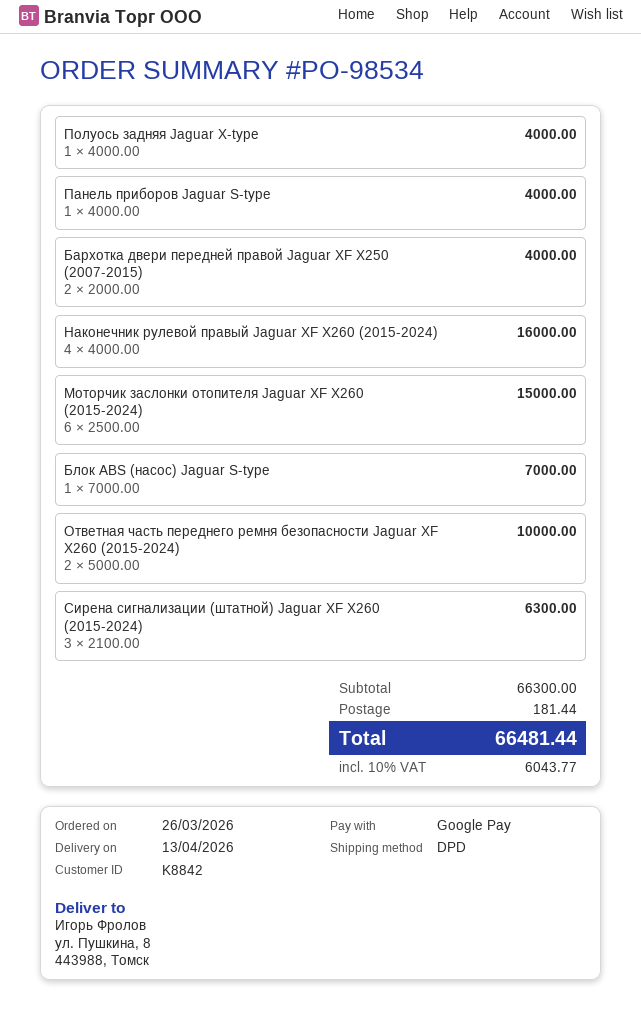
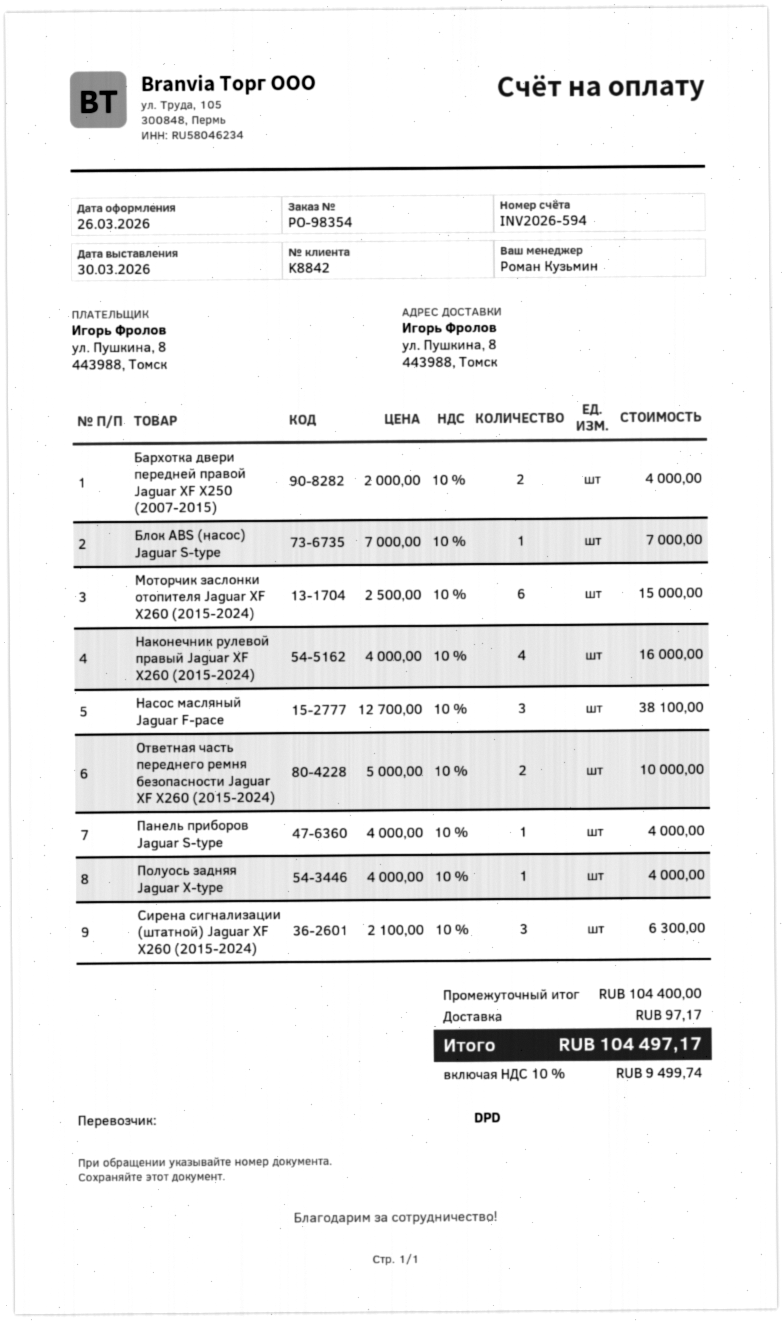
order number: PO-98534 -> PO-98354
Насос масляный Jaguar F-pace: none -> 3 x 12700.00 = 38100.00
subtotal: 66300.00 -> 104400.00
shipping: 181.44 -> 97.17
tax: 10% = 6043.77 -> 10% = 9499.74
total: 66481.44 -> 104497.17

